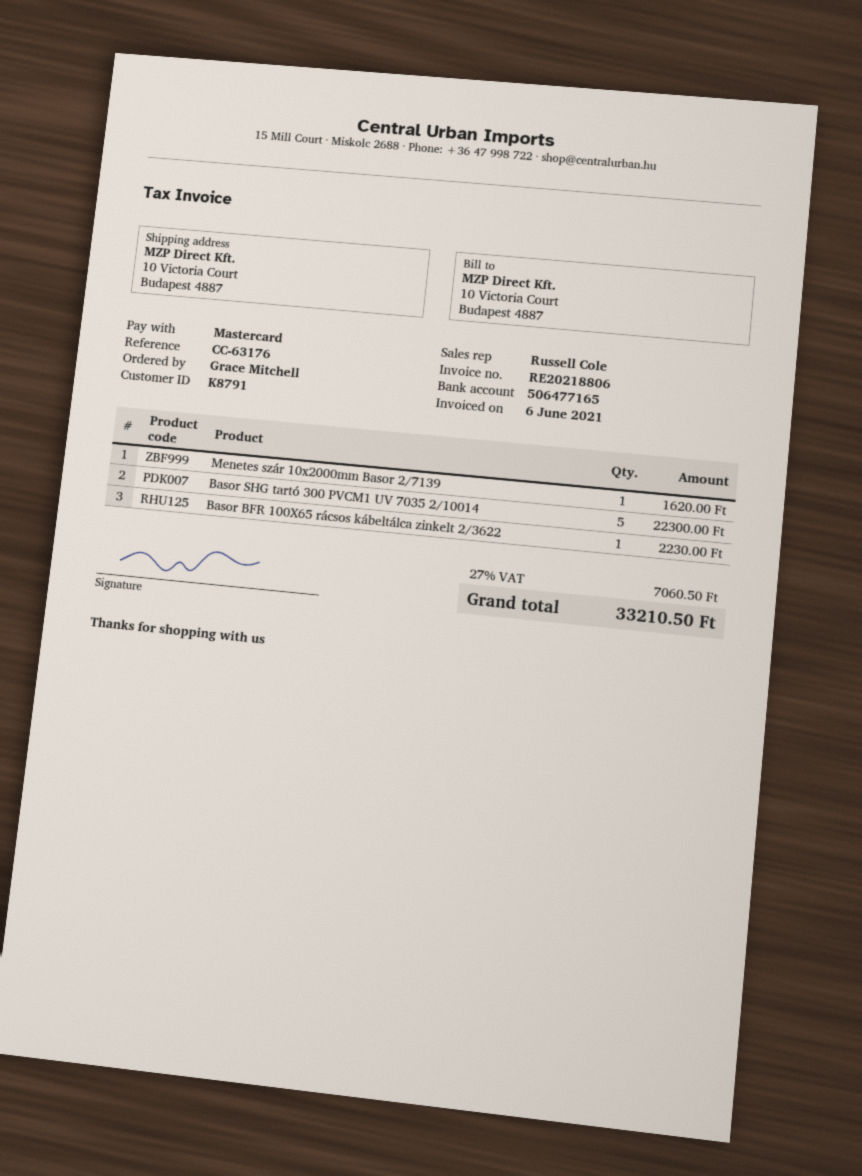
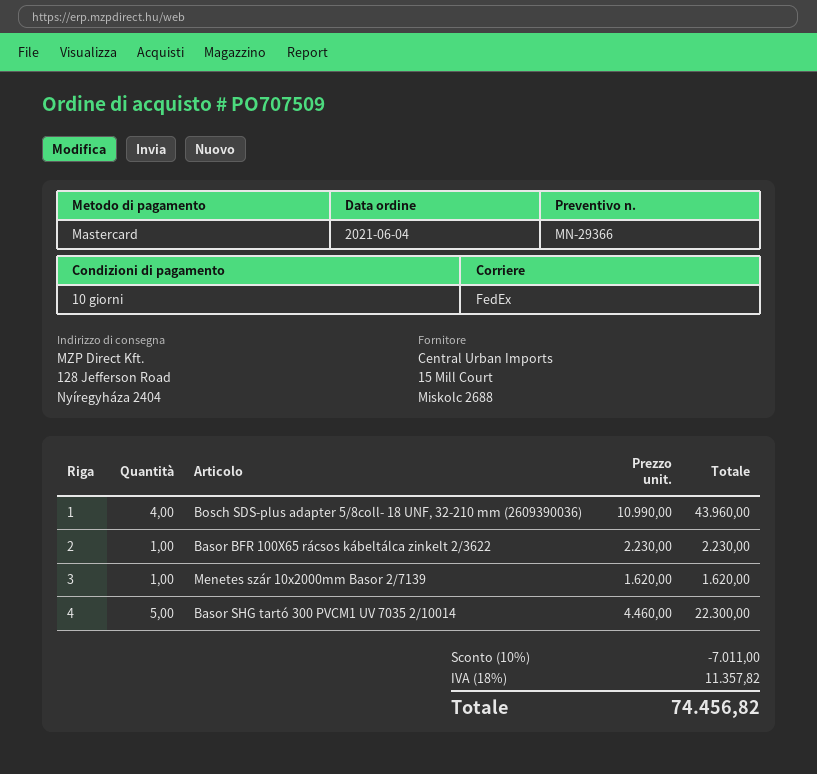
ship to: 10 Victoria Court, Budapest 4887 -> 128 Jefferson Road, Nyíregyháza 2404
Bosch SDS-plus adapter 5/8coll- 18 UNF, 32-210 mm (2609390036): none -> 4 for 43960.00
discount: none -> 10% = 7011.00
tax: 27% = 7060.50 -> 18% = 11357.82
total: 33210.50 -> 74456.82

